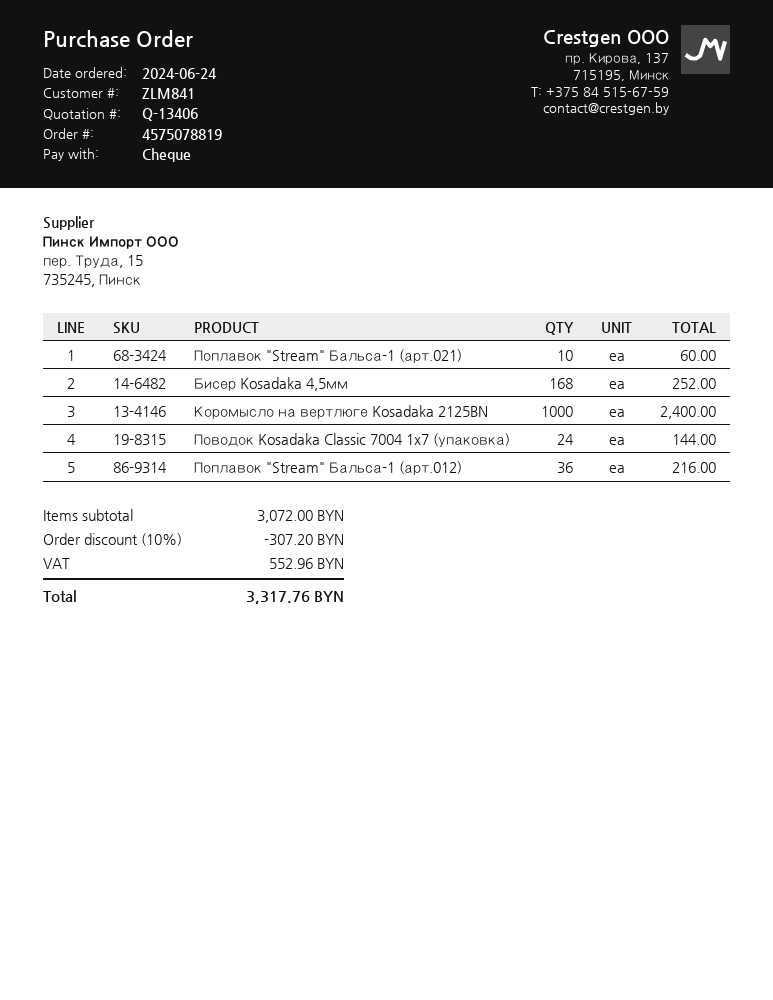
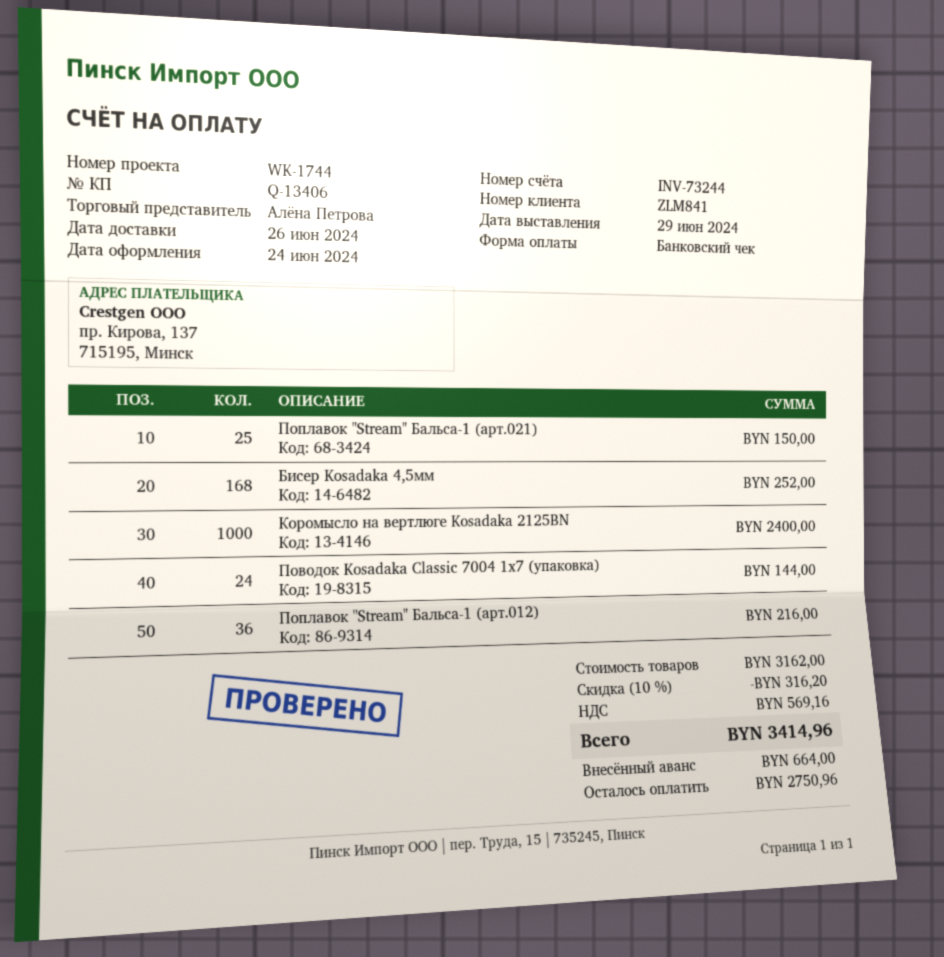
Поплавок "Stream" Бальса-1 (арт.021): 10 for 60.00 -> 25 for 150.00
subtotal: 3072.00 -> 3162.00
discount: 10% = 307.20 -> 10% = 316.20
tax: 552.96 -> 569.16
total: 3317.76 -> 3414.96

